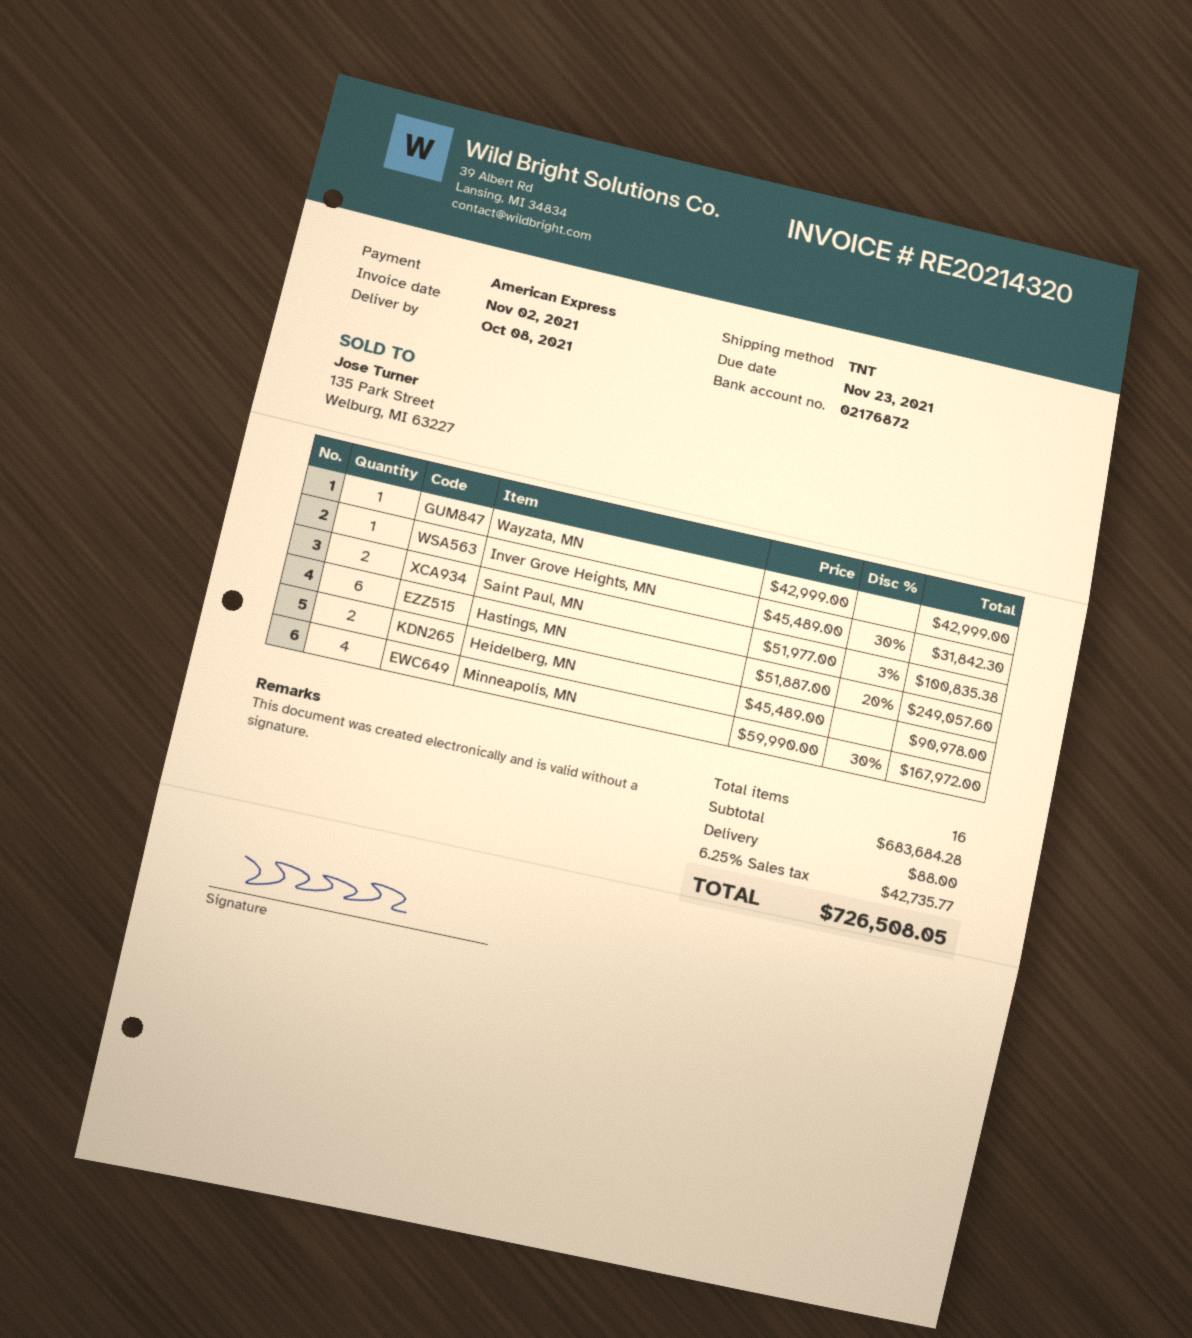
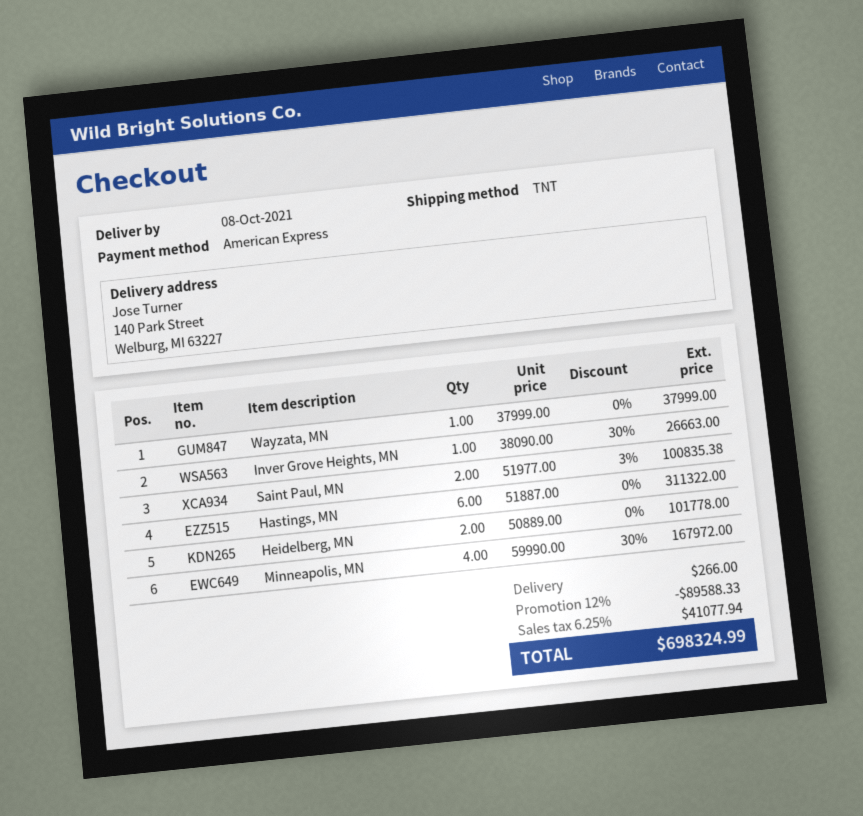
Wayzata, MN: 1 x 42999.00 = 42999.00 -> 1 x 37999.00 = 37999.00
Inver Grove Heights, MN: 1 x 45489.00 - 30% = 31842.30 -> 1 x 38090.00 - 30% = 26663.00
Hastings, MN: 6 x 51887.00 - 20% = 249057.60 -> 6 x 51887.00 = 311322.00
Heidelberg, MN: 2 x 45489.00 = 90978.00 -> 2 x 50889.00 = 101778.00
discount: none -> 12% = 89588.33
shipping: 88.00 -> 266.00
tax: 6.25% = 42735.77 -> 6.25% = 41077.94
total: 726508.05 -> 698324.99

